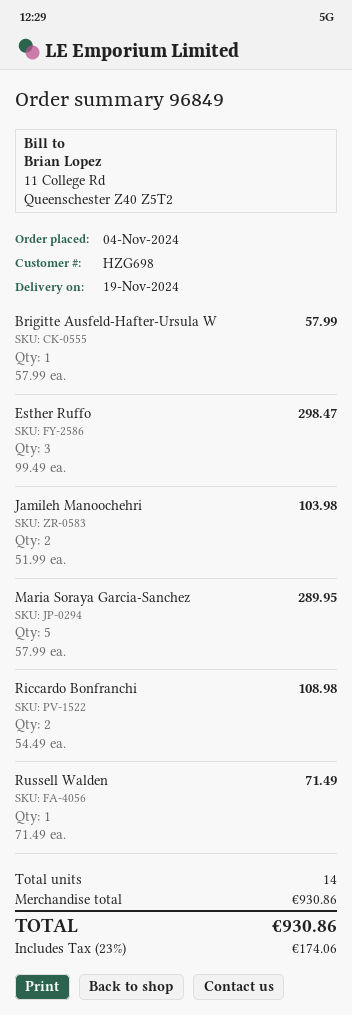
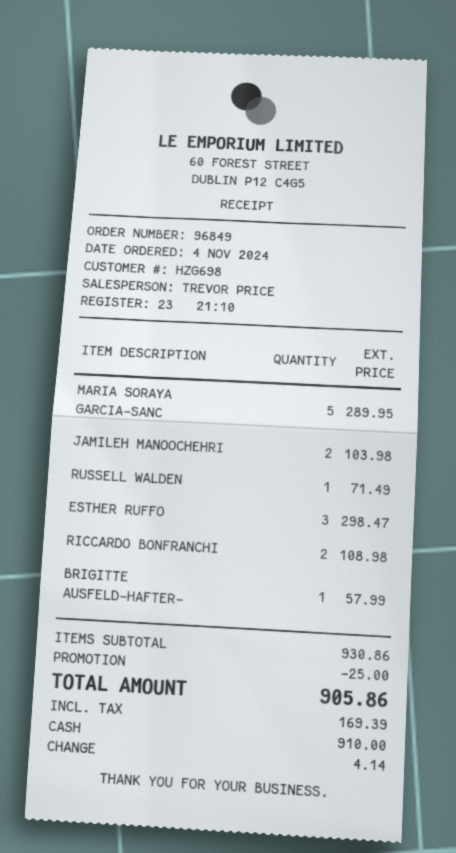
discount: none -> 25.00
tax: 174.06 -> 169.39
total: 930.86 -> 905.86

